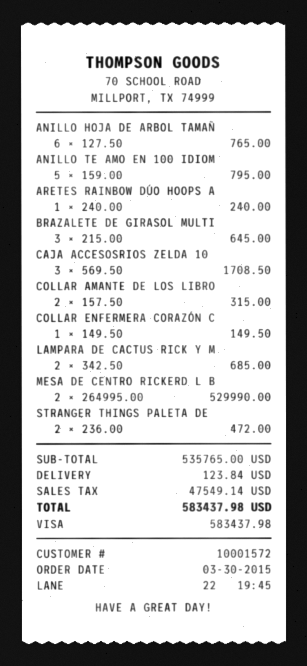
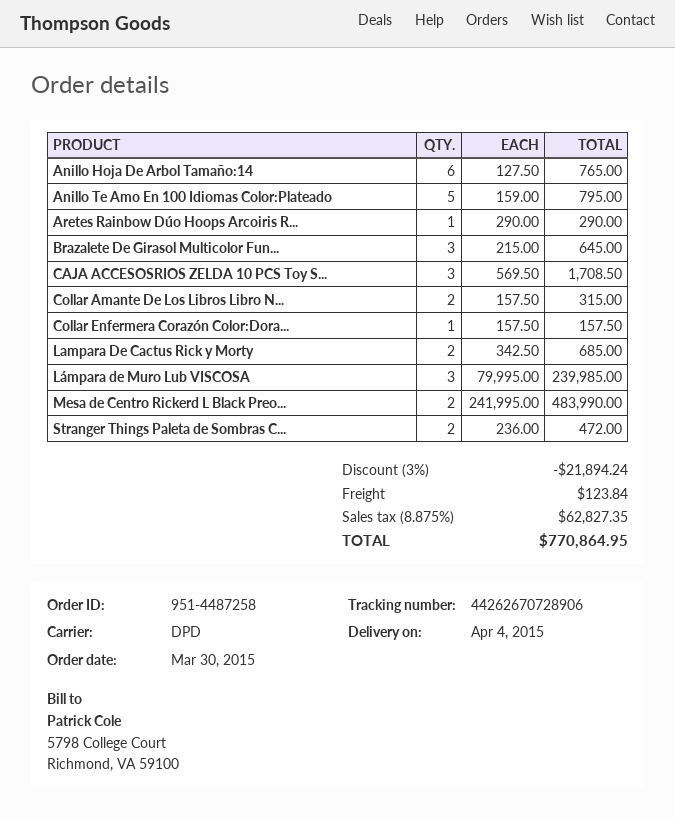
ARETES RAINBOW DÚO HOOPS A: 1 x 240.00 = 240.00 -> 1 x 290.00 = 290.00
COLLAR ENFERMERA CORAZÓN C: 1 x 149.50 = 149.50 -> 1 x 157.50 = 157.50
MESA DE CENTRO RICKERD L B: 2 x 264995.00 = 529990.00 -> 2 x 241995.00 = 483990.00
Lámpara de Muro Lub VISCOSA: none -> 3 x 79995.00 = 239985.00
discount: none -> 3% = 21894.24
tax: 47549.14 -> 62827.35
total: 583437.98 -> 770864.95

